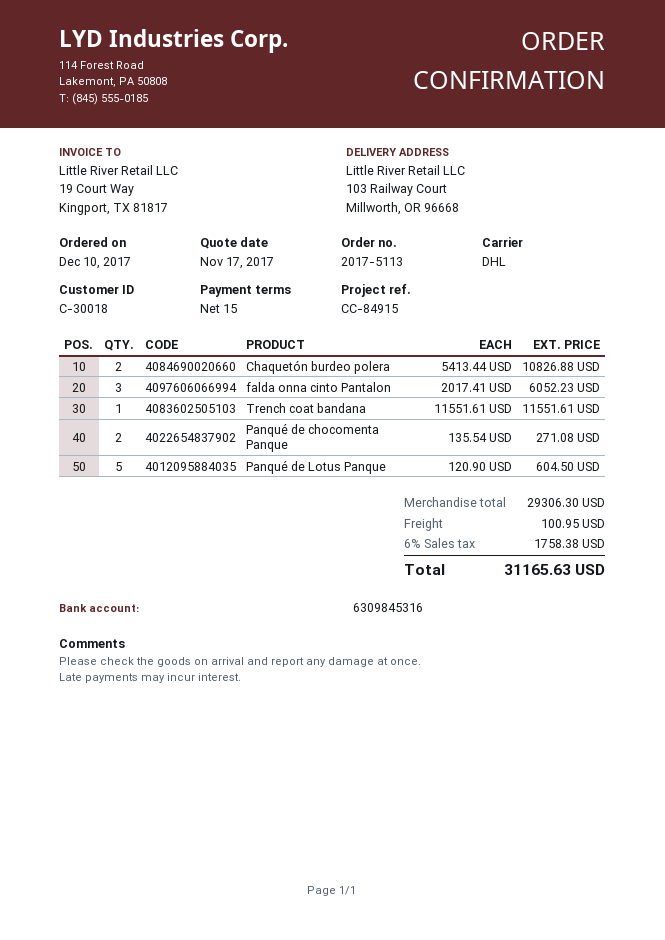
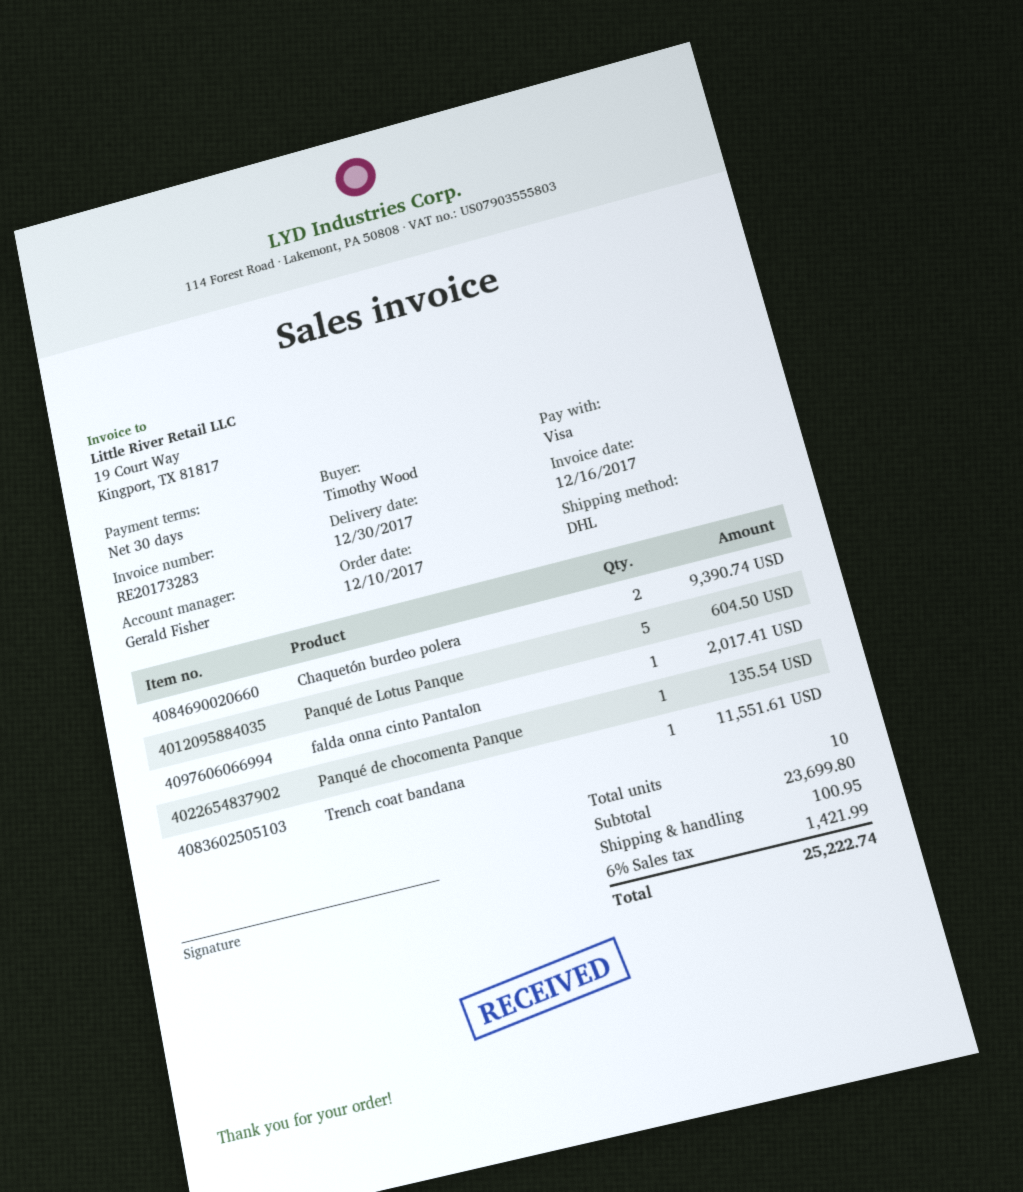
payment terms: 15 days -> 30 days
Chaquetón burdeo polera: 2 for 10826.88 -> 2 for 9390.74
falda onna cinto Pantalon: 3 for 6052.23 -> 1 for 2017.41
Panqué de chocomenta Panque: 2 for 271.08 -> 1 for 135.54
subtotal: 29306.30 -> 23699.80
tax: 6% = 1758.38 -> 6% = 1421.99
total: 31165.63 -> 25222.74

